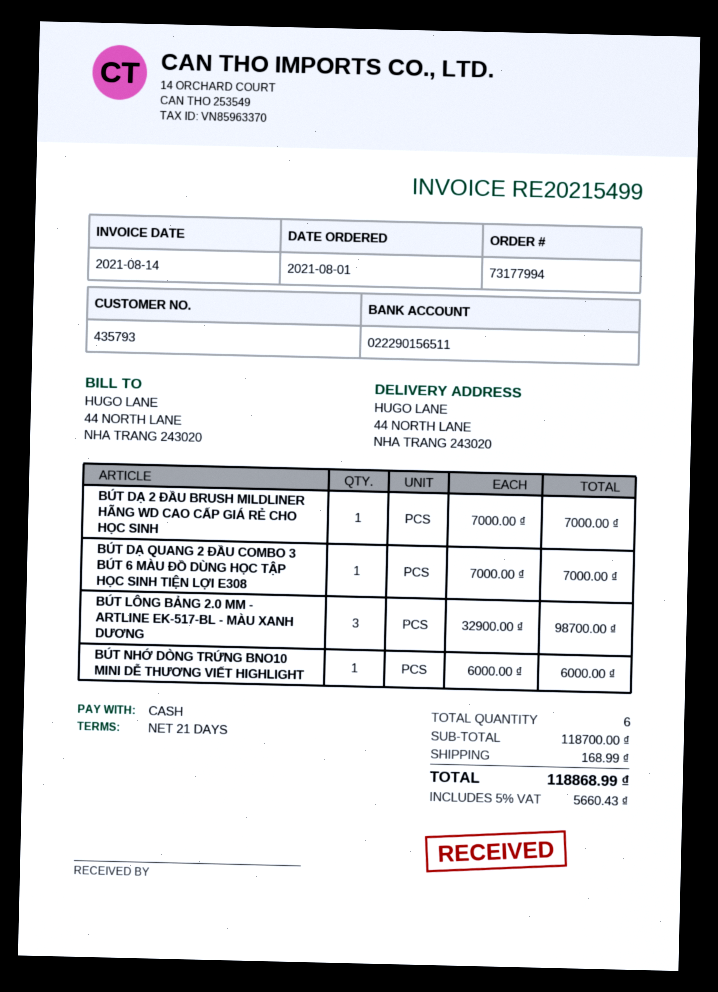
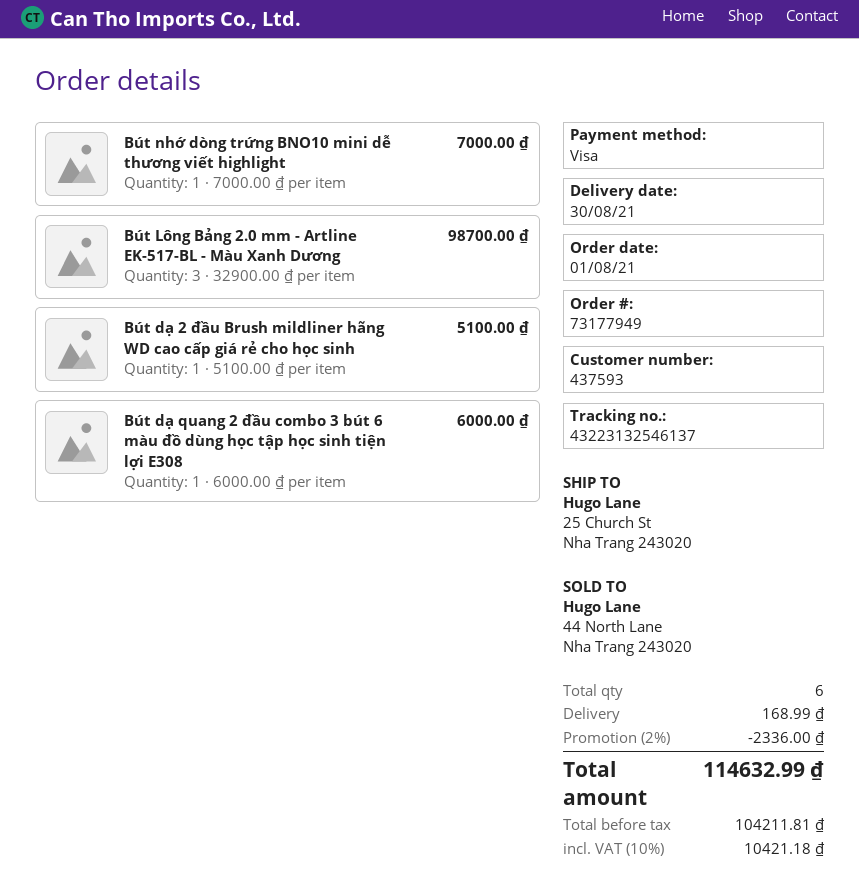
order number: 73177994 -> 73177949
customer number: 435793 -> 437593
payment method: cash -> Visa
ship to: 44 NORTH LANE, NHA TRANG 243020 -> 25 Church St, Nha Trang 243020
BÚT DẠ 2 ĐẦU BRUSH MILDLINER HÃNG WD CAO CẤP GIÁ RẺ CHO HỌC SINH: 1 x 7000.00 = 7000.00 -> 1 x 5100.00 = 5100.00
BÚT DẠ QUANG 2 ĐẦU COMBO 3 BÚT 6 MÀU ĐỒ DÙNG HỌC TẬP HỌC SINH TIỆN LỢI E308: 1 x 7000.00 = 7000.00 -> 1 x 6000.00 = 6000.00
BÚT NHỚ DÒNG TRỨNG BNO10 MINI DỄ THƯƠNG VIẾT HIGHLIGHT: 1 x 6000.00 = 6000.00 -> 1 x 7000.00 = 7000.00
discount: none -> 2% = 2336.00
tax: 5% = 5660.43 -> 10% = 10421.18
total: 118868.99 -> 114632.99

